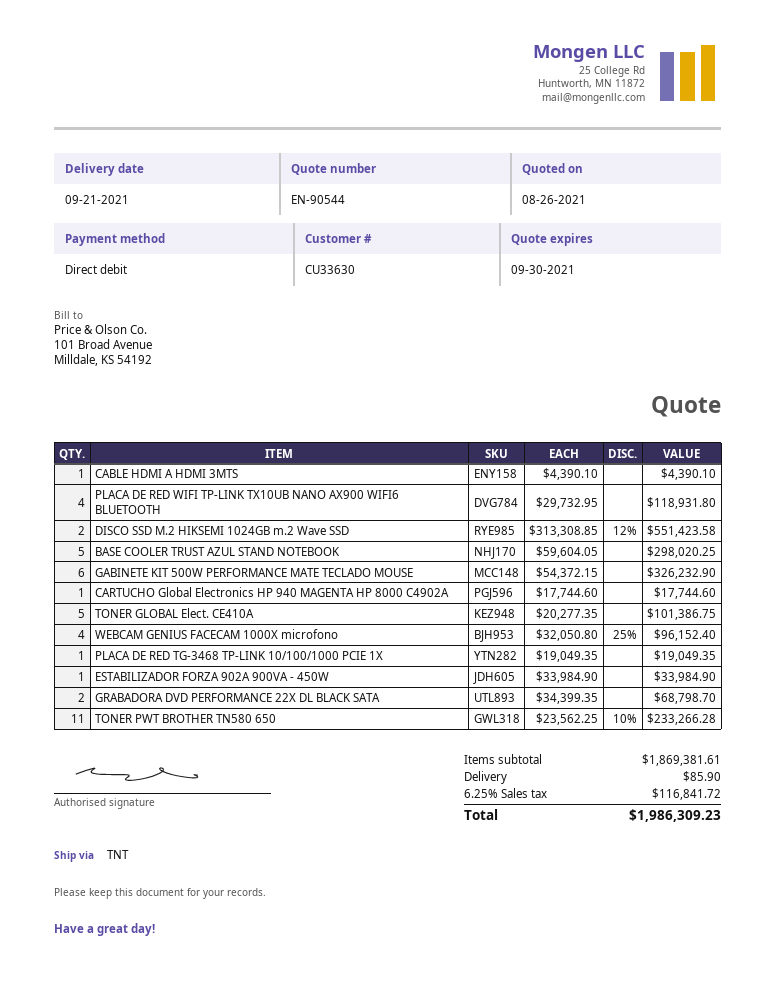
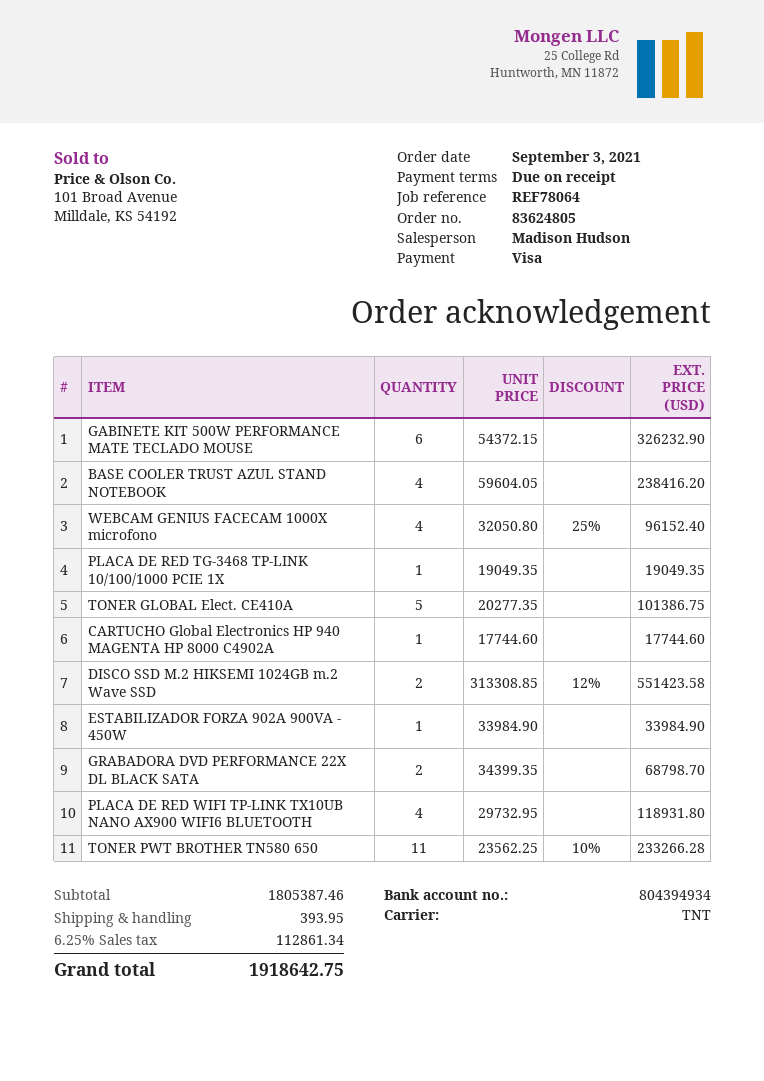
payment method: direct debit -> Visa
CABLE HDMI A HDMI 3MTS: 1 x 4390.10 = 4390.10 -> none
BASE COOLER TRUST AZUL STAND NOTEBOOK: 5 x 59604.05 = 298020.25 -> 4 x 59604.05 = 238416.20
subtotal: 1869381.61 -> 1805387.46
shipping: 85.90 -> 393.95
tax: 6.25% = 116841.72 -> 6.25% = 112861.34
total: 1986309.23 -> 1918642.75

